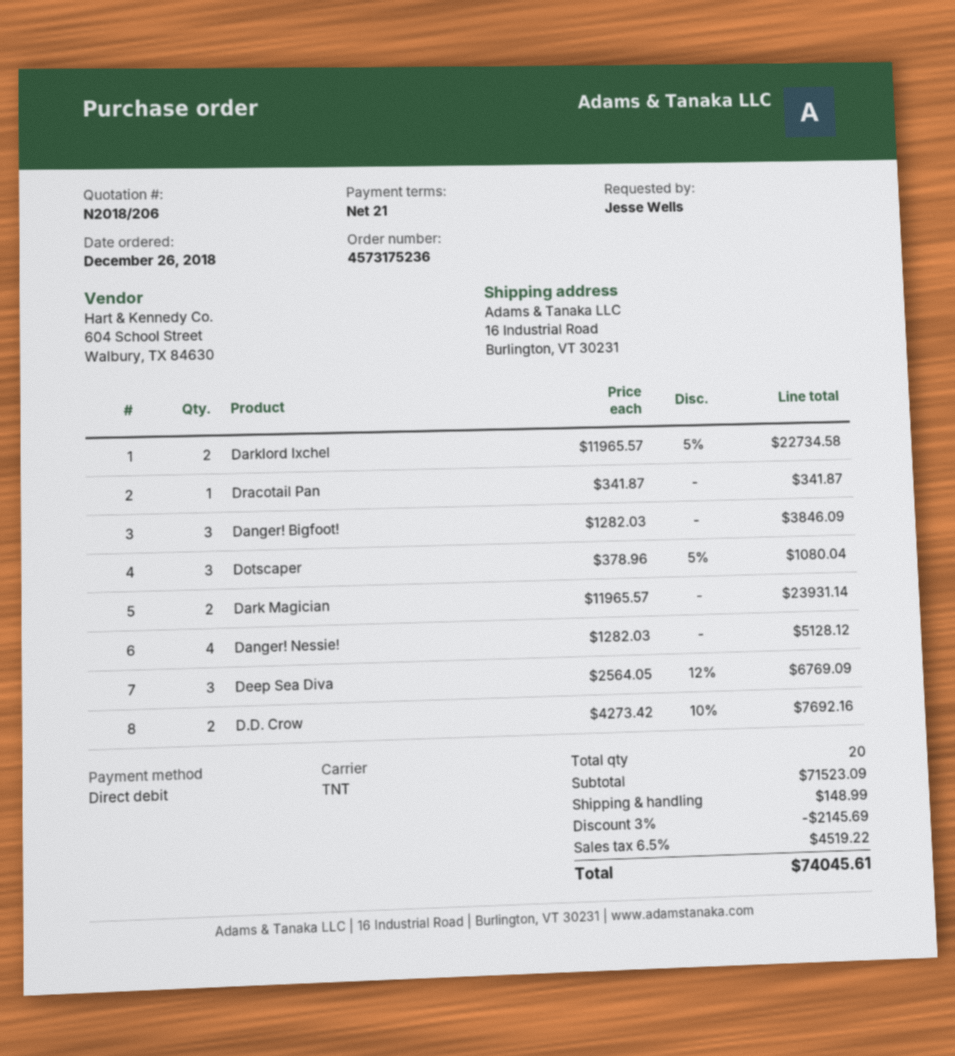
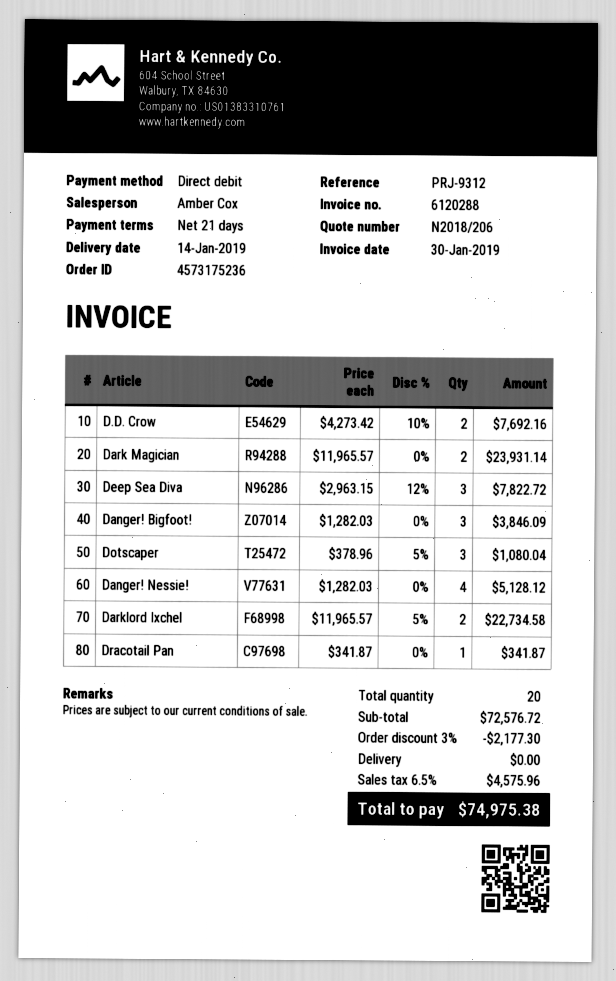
Deep Sea Diva: 3 x 2564.05 - 12% = 6769.09 -> 3 x 2963.15 - 12% = 7822.72
subtotal: 71523.09 -> 72576.72
discount: 3% = 2145.69 -> 3% = 2177.30
shipping: 148.99 -> 0.00
tax: 6.5% = 4519.22 -> 6.5% = 4575.96
total: 74045.61 -> 74975.38

